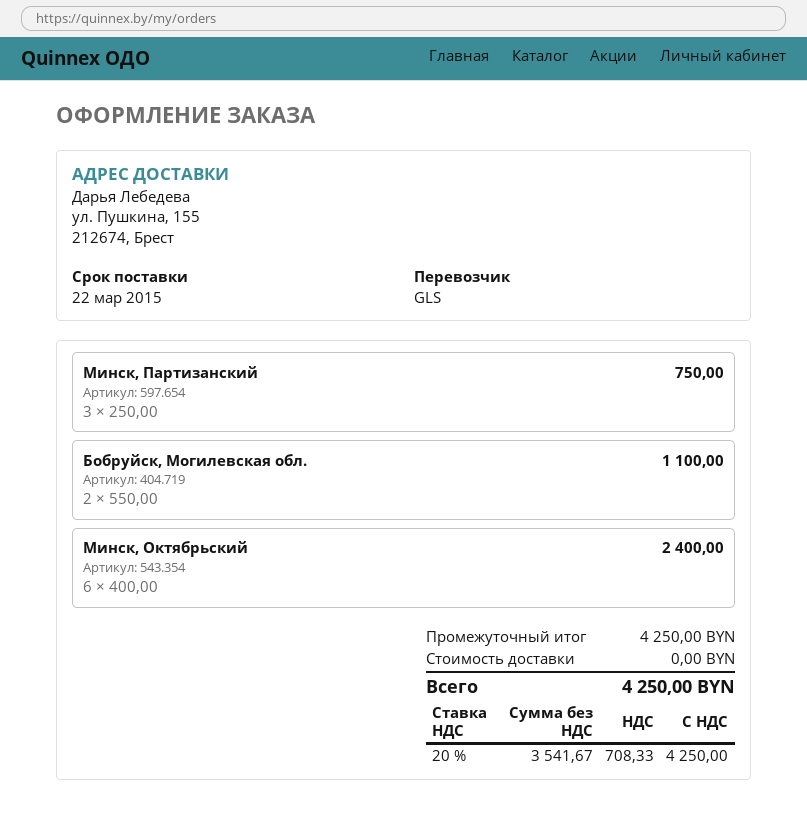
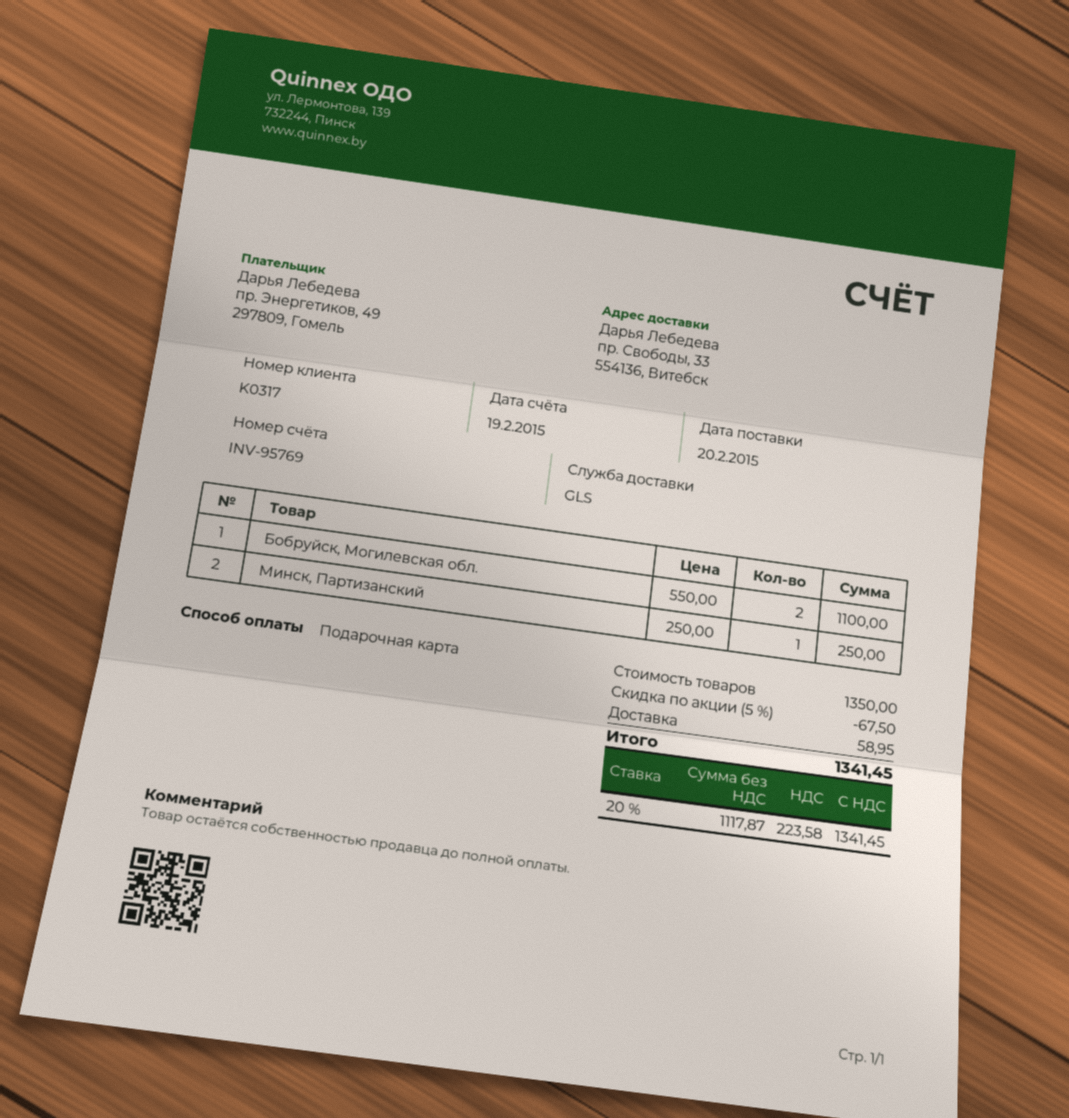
delivery date: 2015-03-22 -> 2015-02-20
ship to: ул. Пушкина, 155, 212674, Брест -> пр. Свободы, 33, 554136, Витебск
Минск, Партизанский: 3 x 250.00 = 750.00 -> 1 x 250.00 = 250.00
Минск, Октябрьский: 6 x 400.00 = 2400.00 -> none
subtotal: 4250.00 -> 1350.00
discount: none -> 5% = 67.50
shipping: 0.00 -> 58.95
net: 3541.67 -> 1117.87
tax: 20% = 708.33 -> 20% = 223.58
total: 4250.00 -> 1341.45

